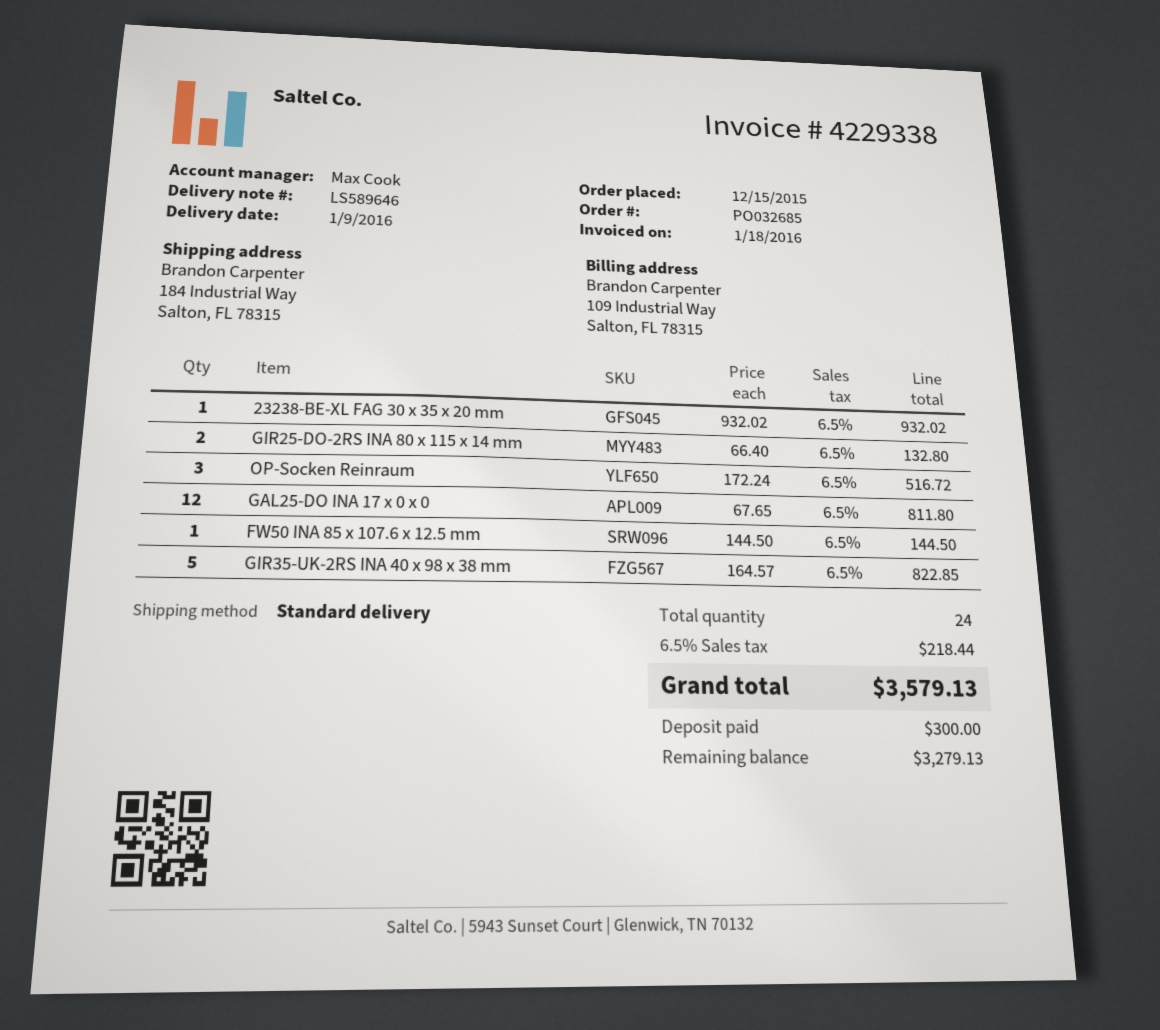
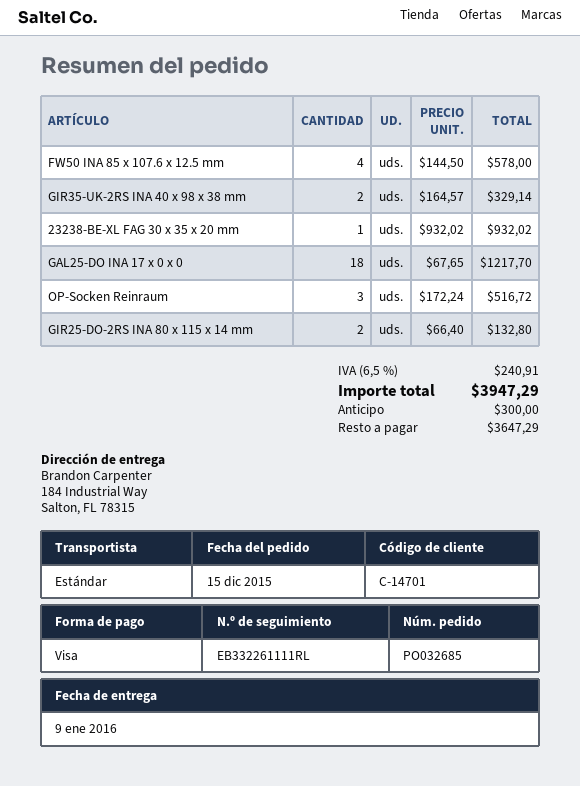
GAL25-DO INA 17 x 0 x 0: 12 x 67.65 = 811.80 -> 18 x 67.65 = 1217.70
FW50 INA 85 x 107.6 x 12.5 mm: 1 x 144.50 = 144.50 -> 4 x 144.50 = 578.00
GIR35-UK-2RS INA 40 x 98 x 38 mm: 5 x 164.57 = 822.85 -> 2 x 164.57 = 329.14
tax: 6.5% = 218.44 -> 6.5% = 240.91
total: 3579.13 -> 3947.29
balance: 3279.13 -> 3647.29

